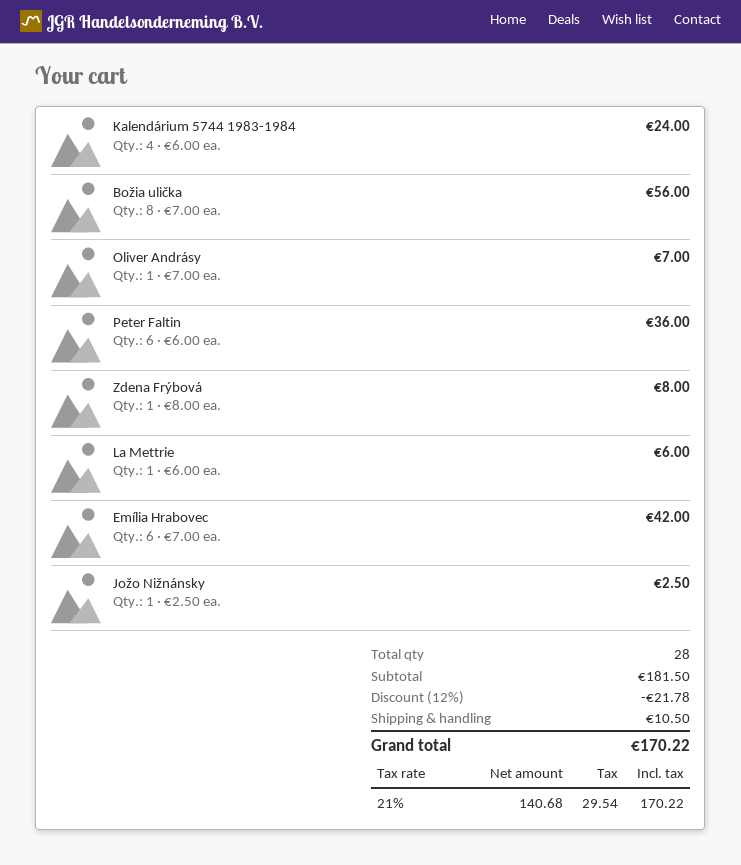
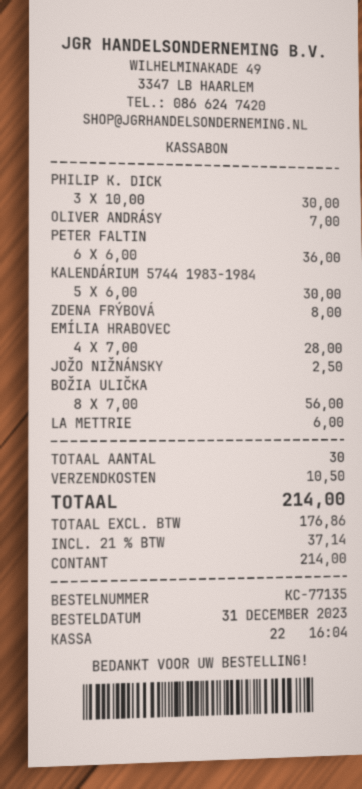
Kalendárium 5744 1983-1984: 4 x 6.00 = 24.00 -> 5 x 6.00 = 30.00
Emília Hrabovec: 6 x 7.00 = 42.00 -> 4 x 7.00 = 28.00
PHILIP K. DICK: none -> 3 x 10.00 = 30.00
total quantity: 28 -> 30
discount: 12% = 21.78 -> none
net: 140.68 -> 176.86
tax: 21% = 29.54 -> 21% = 37.14
total: 170.22 -> 214.00

